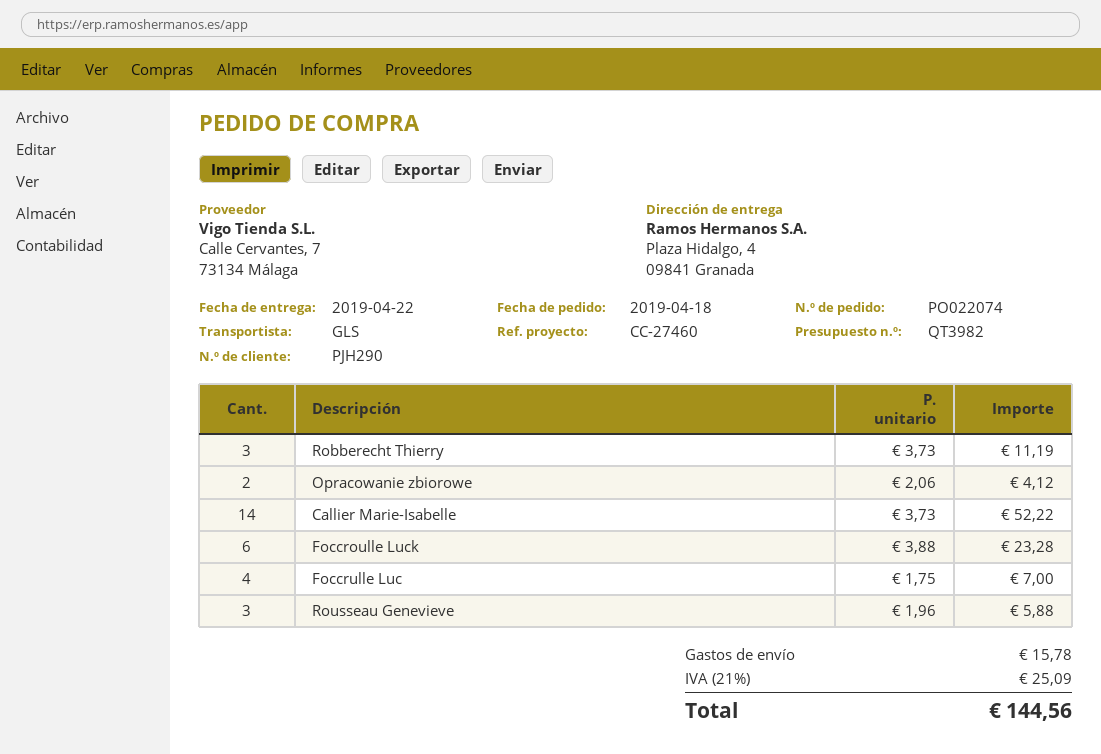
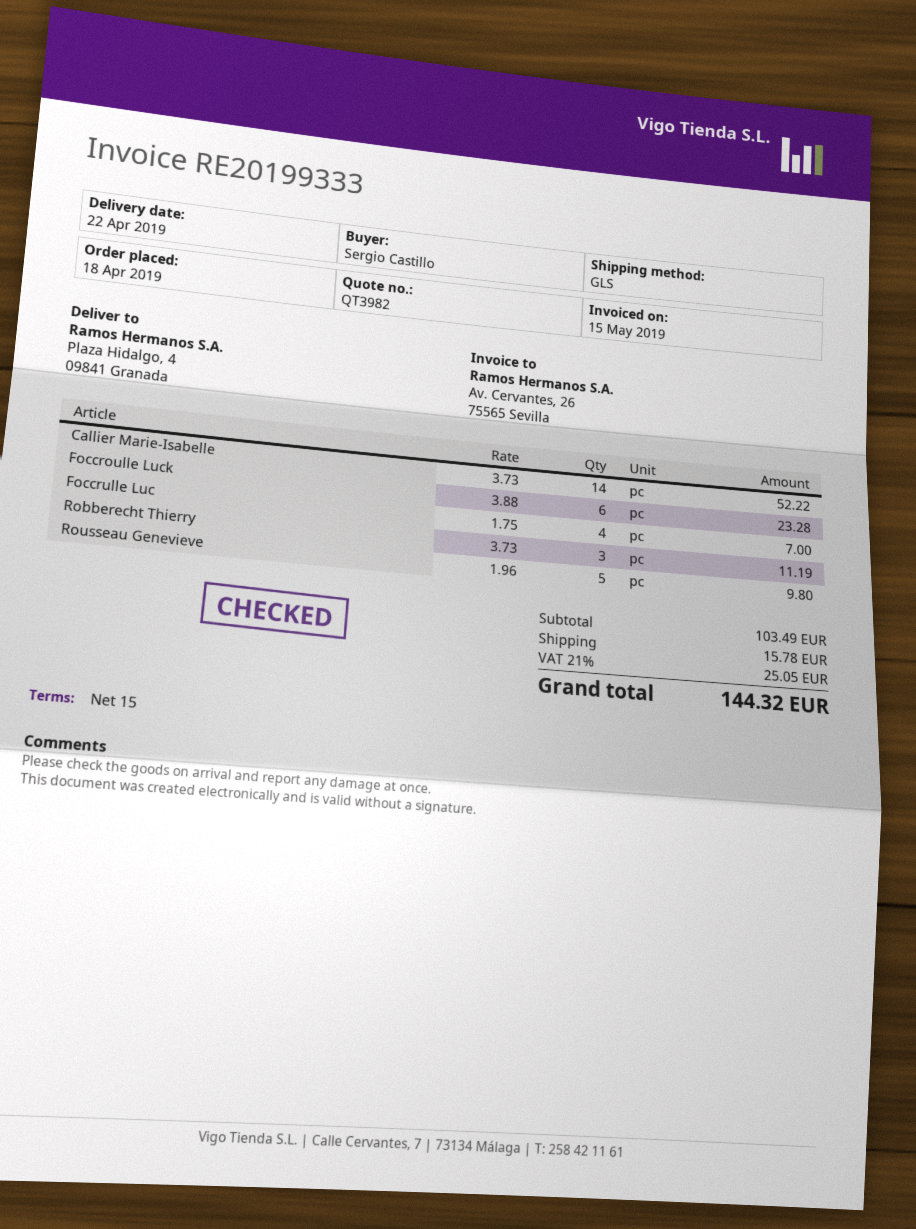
Opracowanie zbiorowe: 2 x 2.06 = 4.12 -> none
Rousseau Genevieve: 3 x 1.96 = 5.88 -> 5 x 1.96 = 9.80
tax: 21% = 25.09 -> 21% = 25.05
total: 144.56 -> 144.32

